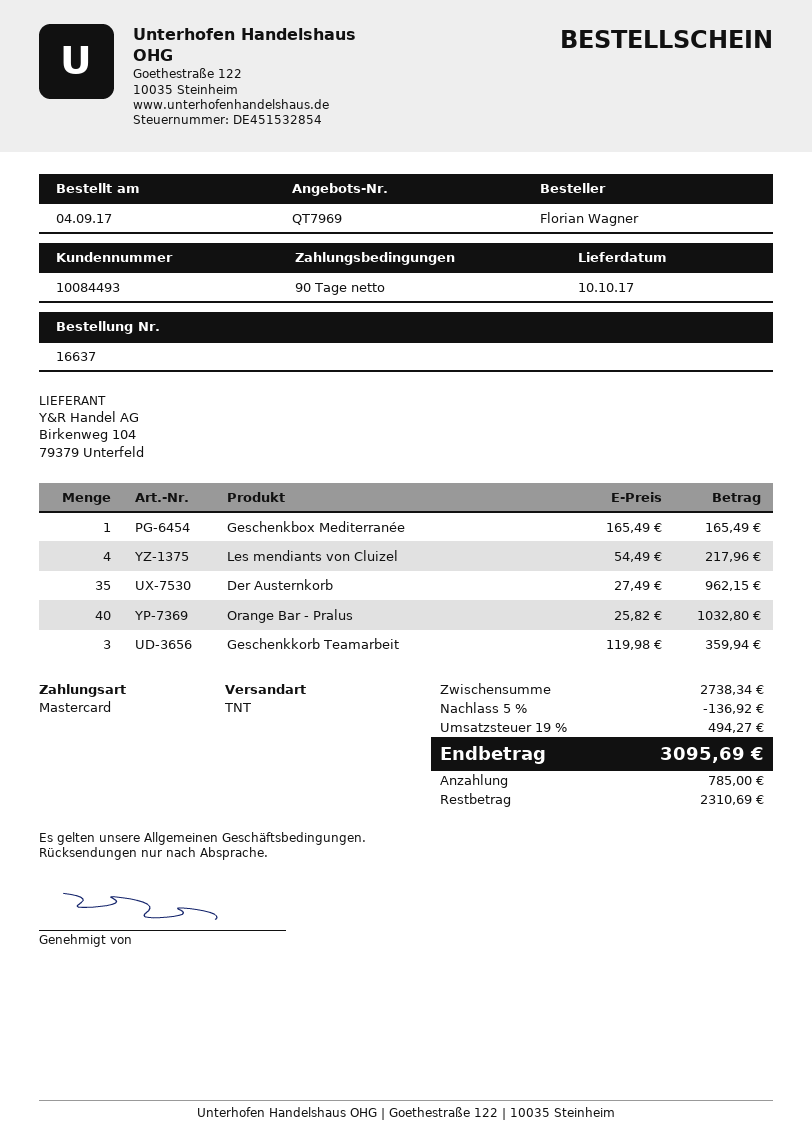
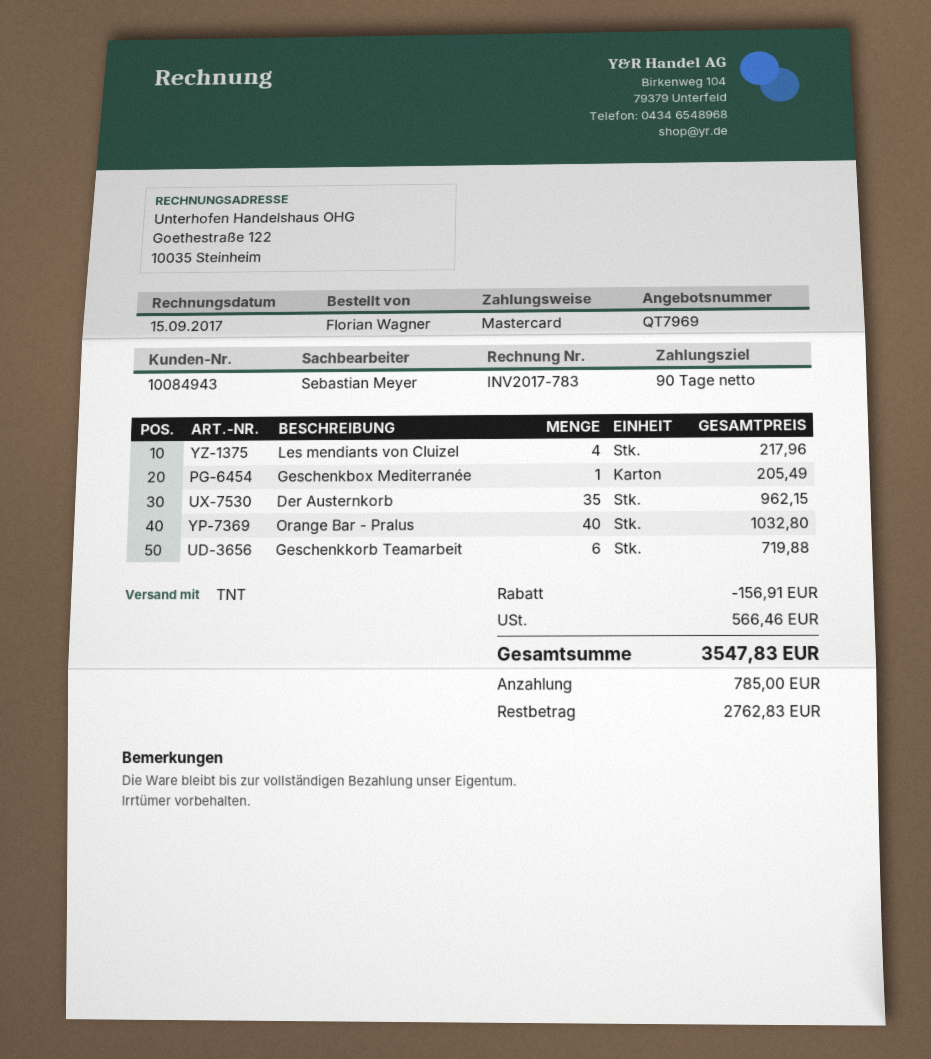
customer number: 10084493 -> 10084943
Geschenkbox Mediterranée: 1 for 165.49 -> 1 for 205.49
Geschenkkorb Teamarbeit: 3 for 359.94 -> 6 for 719.88
discount: 136.92 -> 156.91
tax: 494.27 -> 566.46
total: 3095.69 -> 3547.83
balance: 2310.69 -> 2762.83

